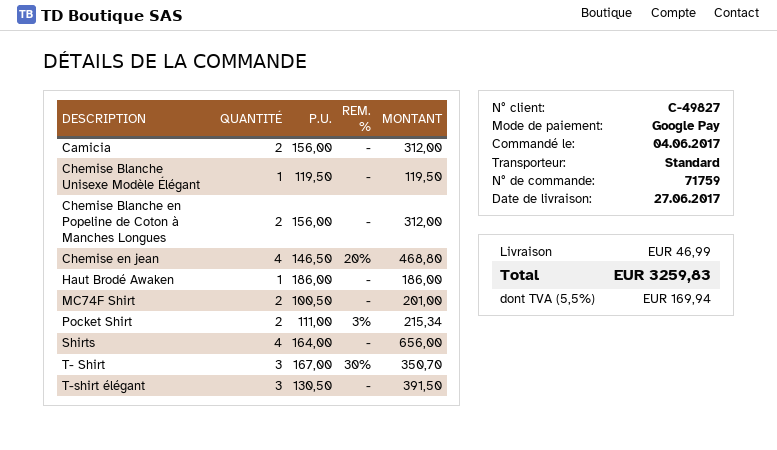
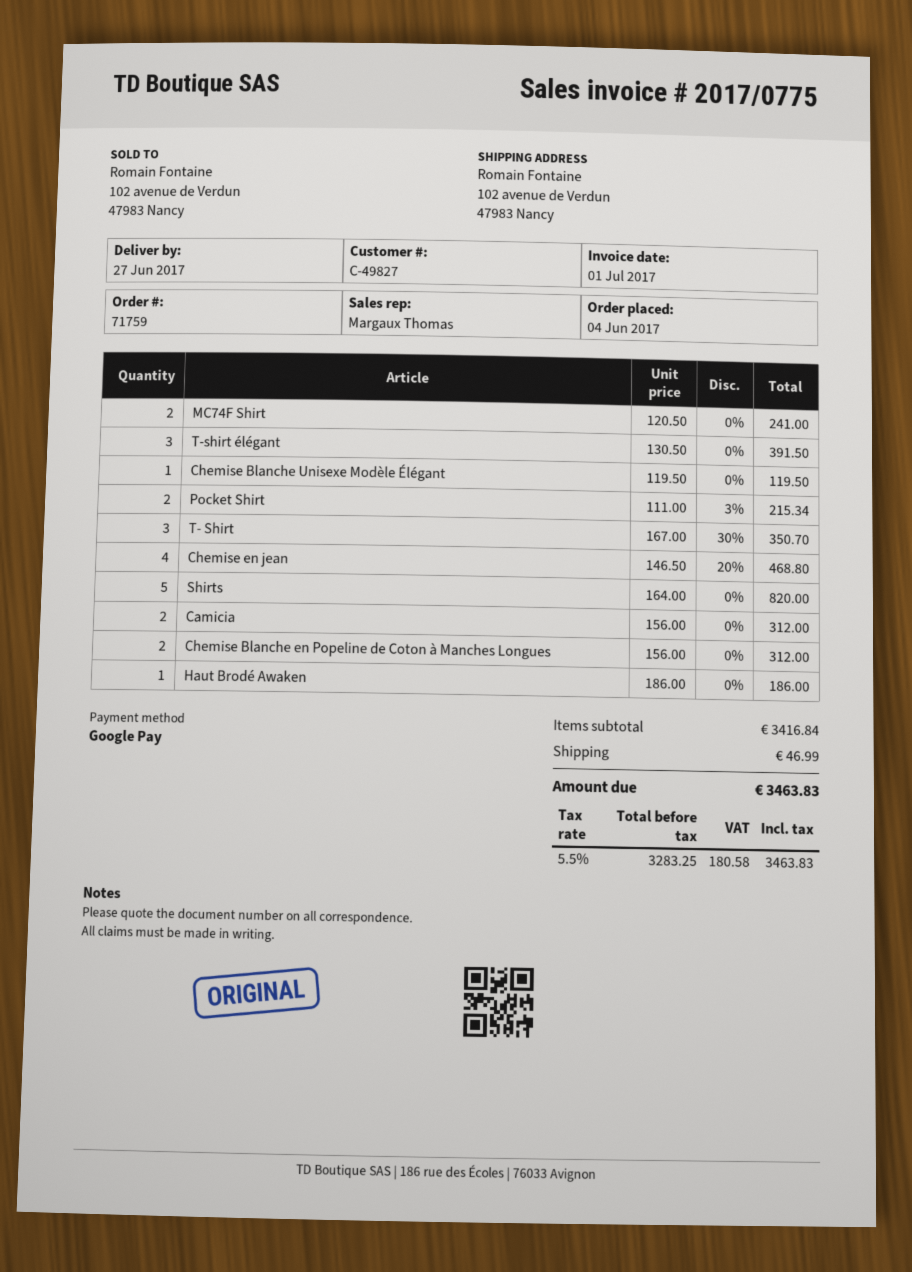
MC74F Shirt: 2 x 100.50 = 201.00 -> 2 x 120.50 = 241.00
Shirts: 4 x 164.00 = 656.00 -> 5 x 164.00 = 820.00
tax: 5.5% = 169.94 -> 5.5% = 180.58
total: 3259.83 -> 3463.83

